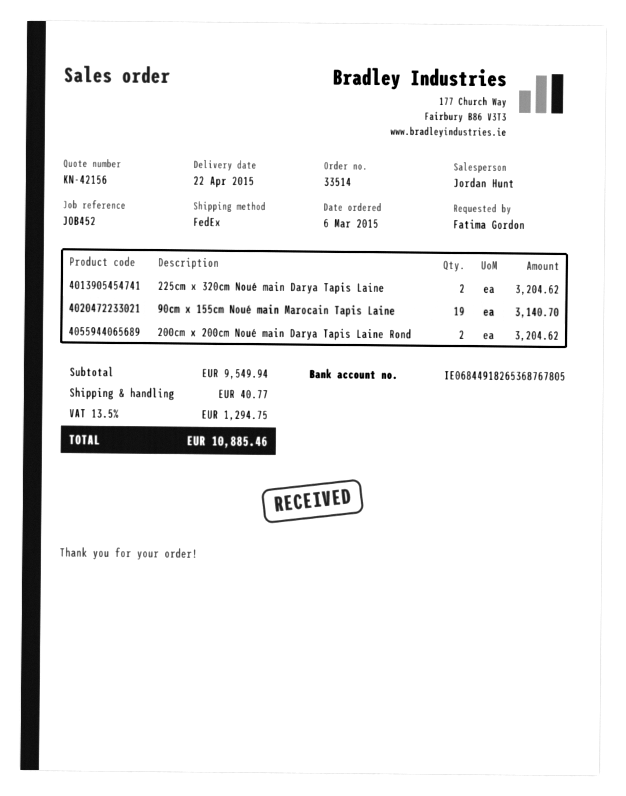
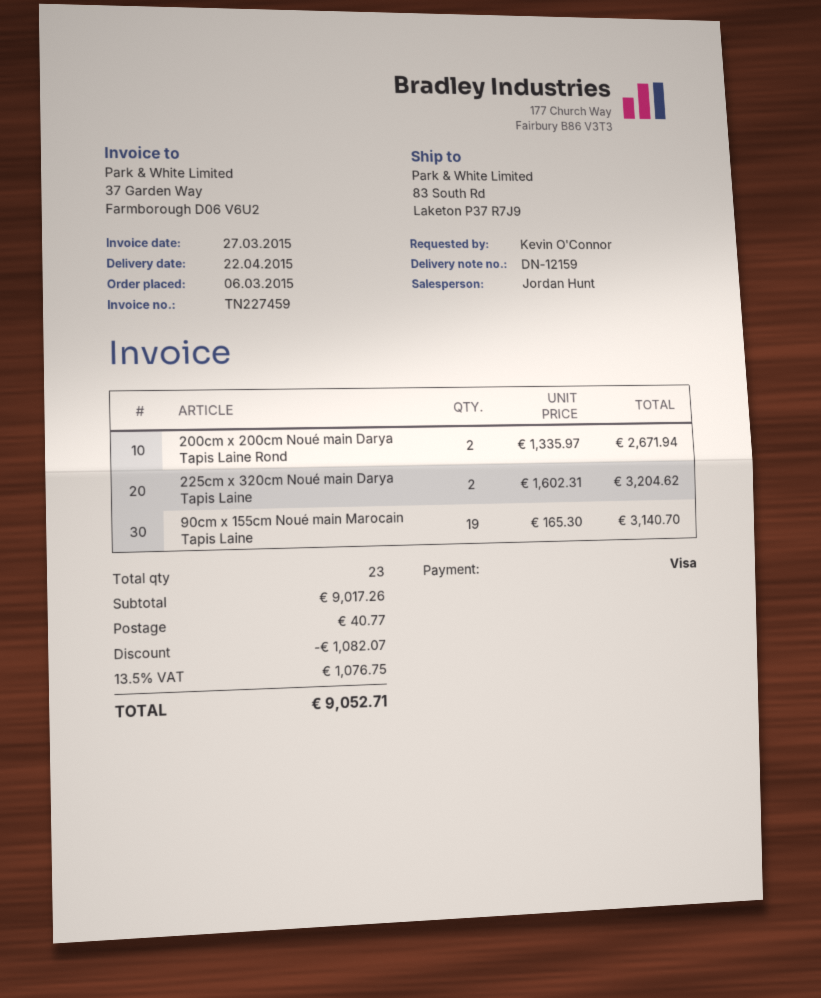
ordered by: Fatima Gordon -> Kevin O'Connor
200cm x 200cm Noué main Darya Tapis Laine Rond: 2 for 3204.62 -> 2 for 2671.94
subtotal: 9549.94 -> 9017.26
discount: none -> 1082.07
tax: 13.5% = 1294.75 -> 13.5% = 1076.75
total: 10885.46 -> 9052.71

